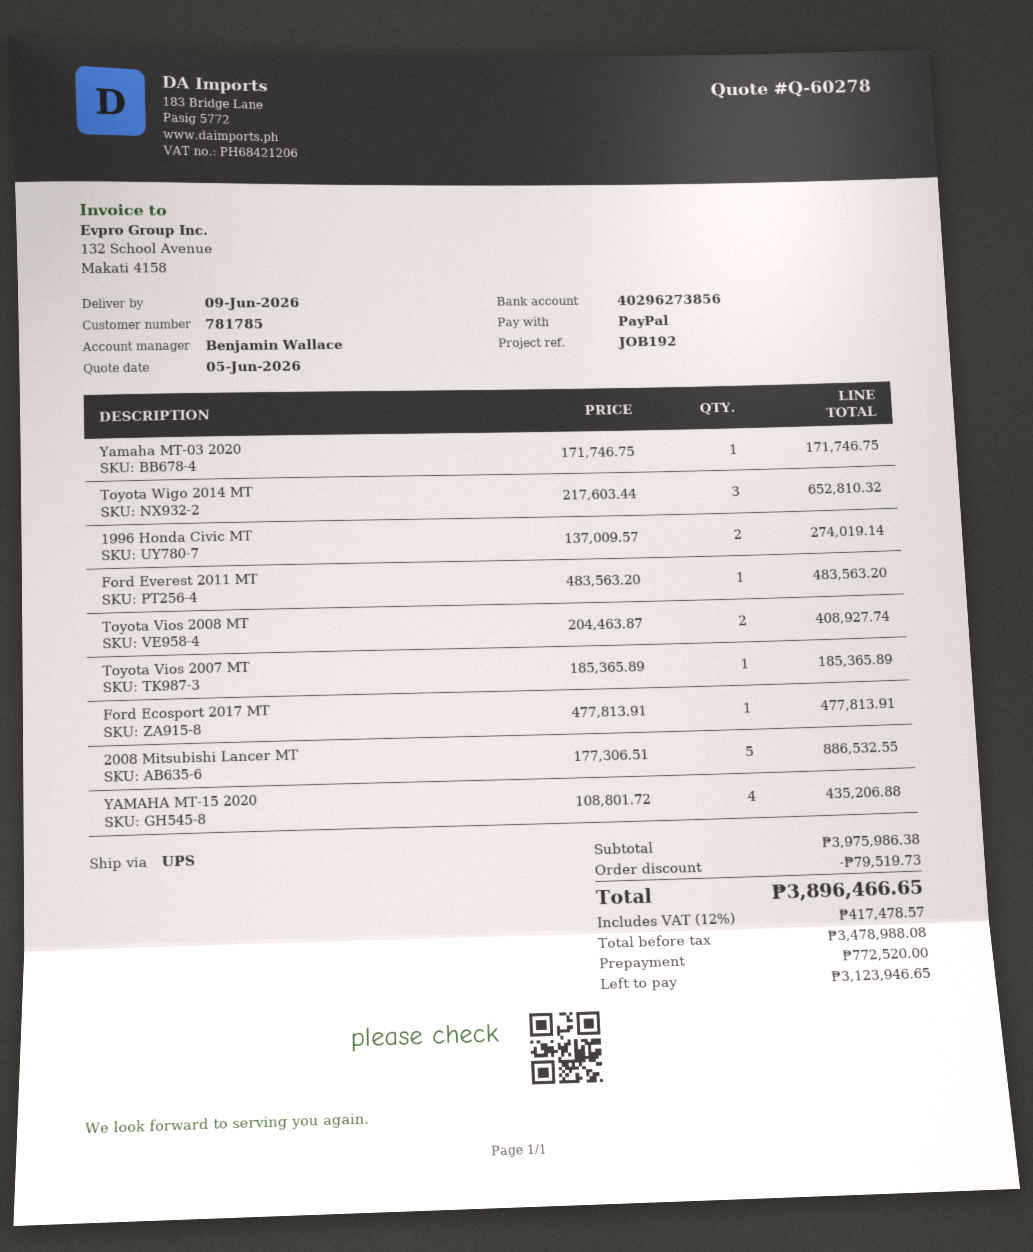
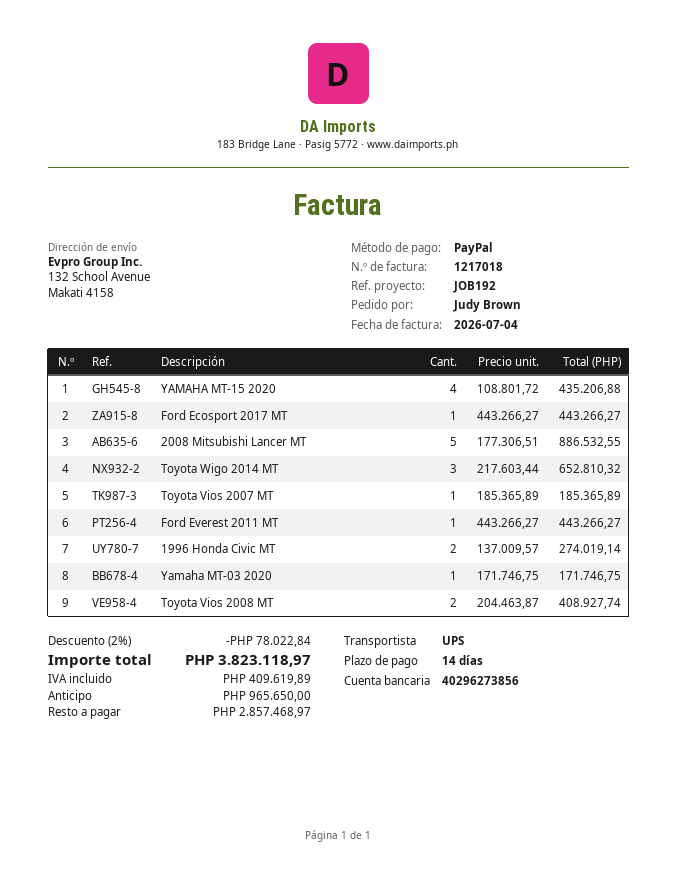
Ford Everest 2011 MT: 1 x 483563.20 = 483563.20 -> 1 x 443266.27 = 443266.27
Ford Ecosport 2017 MT: 1 x 477813.91 = 477813.91 -> 1 x 443266.27 = 443266.27
discount: 79519.73 -> 78022.84
tax: 417478.57 -> 409619.89
total: 3896466.65 -> 3823118.97
deposit: 772520.00 -> 965650.00
balance: 3123946.65 -> 2857468.97

